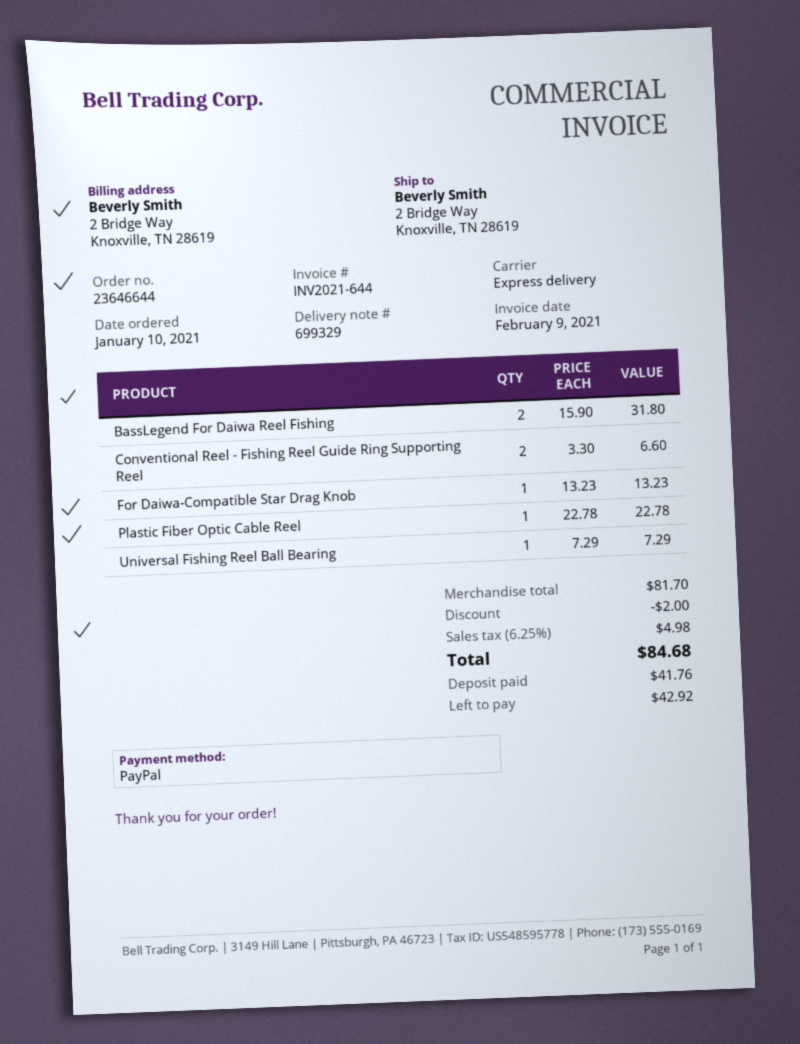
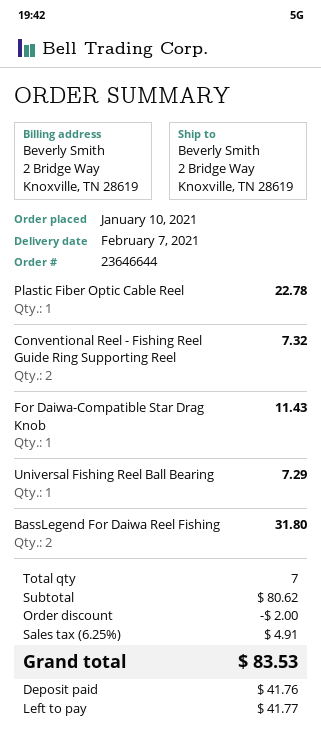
Conventional Reel - Fishing Reel Guide Ring Supporting Reel: 2 for 6.60 -> 2 for 7.32
For Daiwa-Compatible Star Drag Knob: 1 for 13.23 -> 1 for 11.43
subtotal: 81.70 -> 80.62
tax: 6.25% = 4.98 -> 6.25% = 4.91
total: 84.68 -> 83.53
balance: 42.92 -> 41.77

